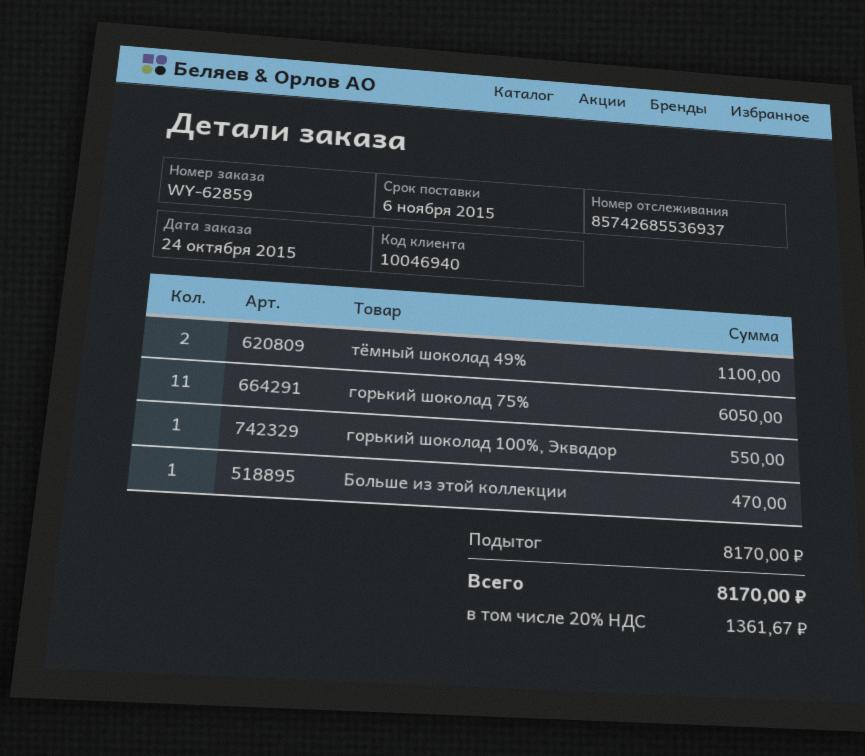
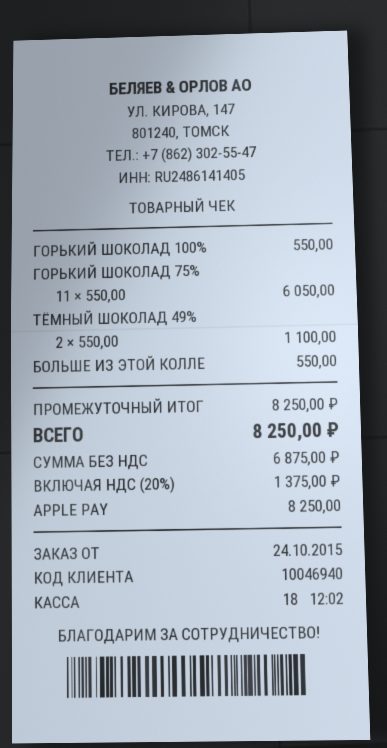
Больше из этой коллекции: 1 for 470.00 -> 1 for 550.00
subtotal: 8170.00 -> 8250.00
tax: 20% = 1361.67 -> 20% = 1375.00
total: 8170.00 -> 8250.00

